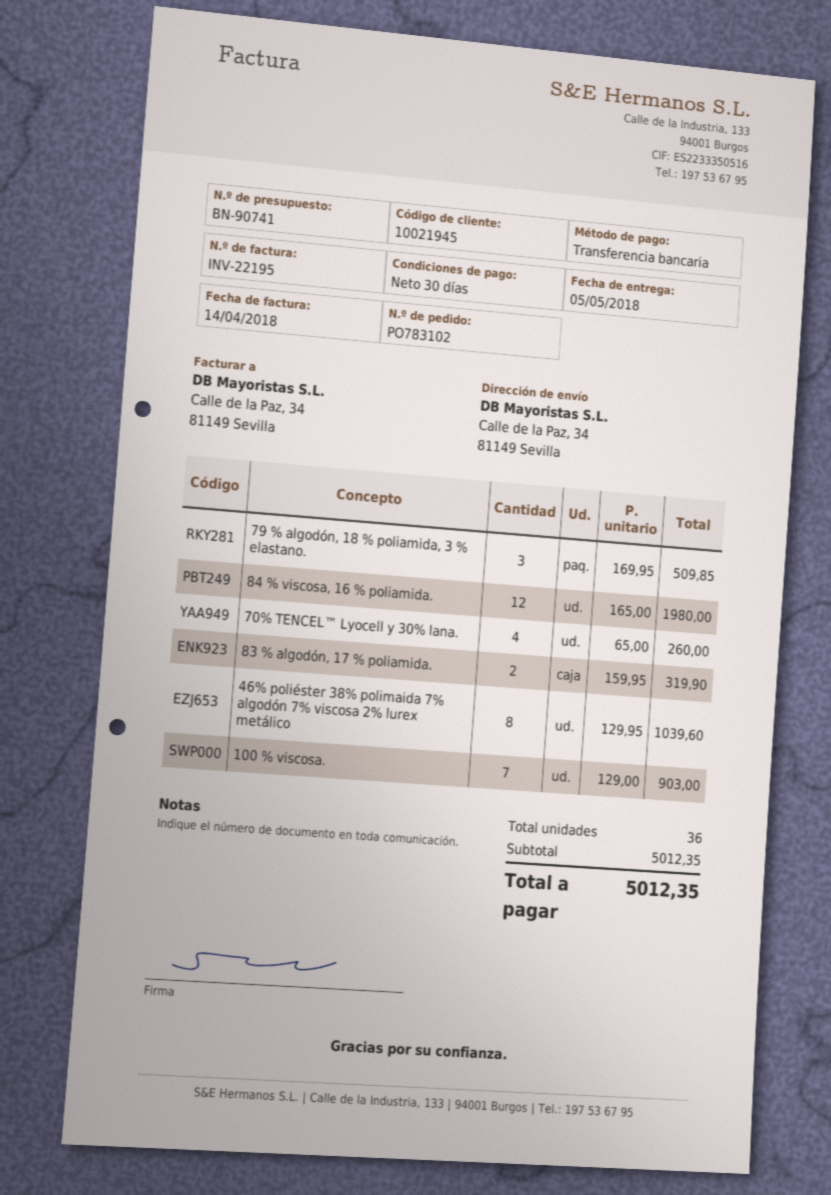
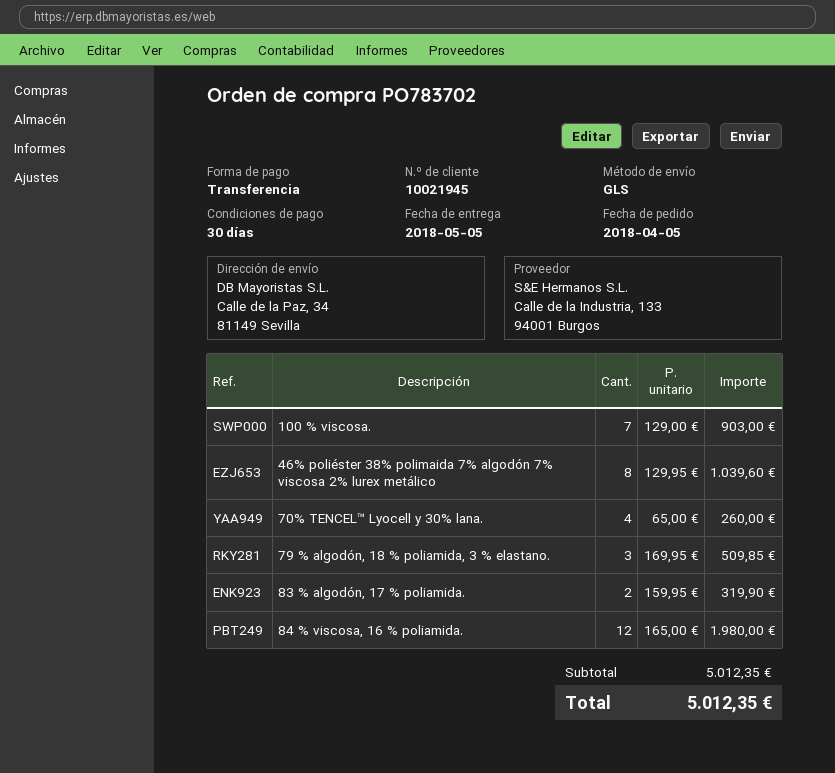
order number: PO783102 -> PO783702

